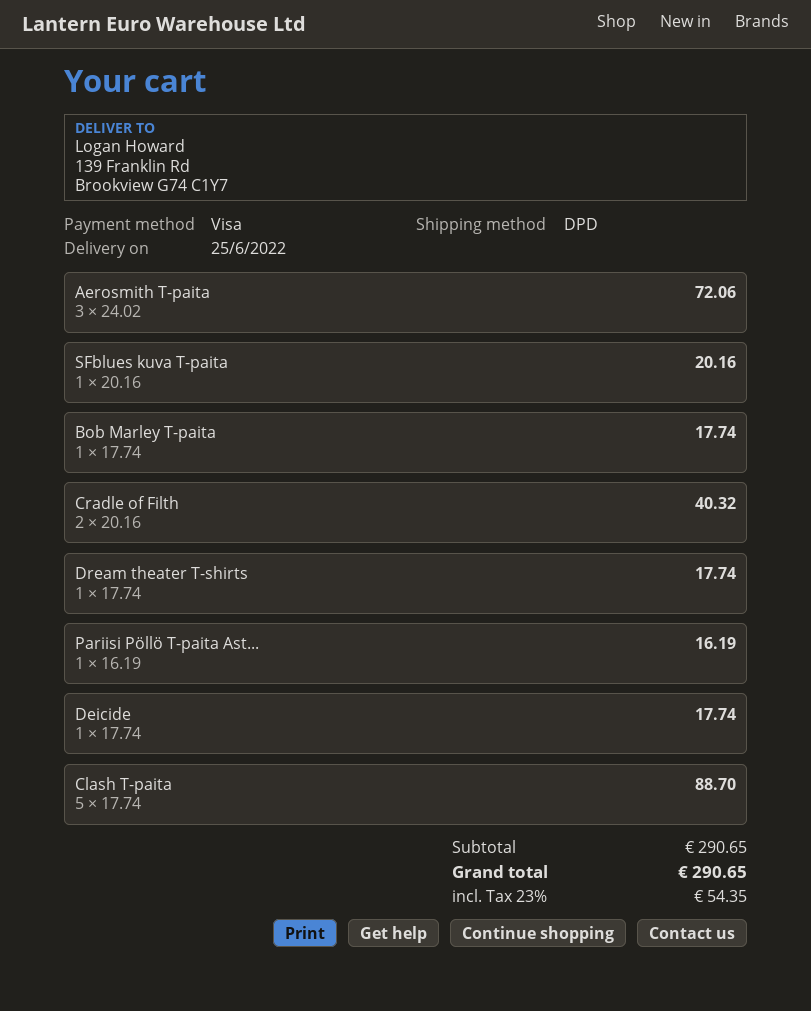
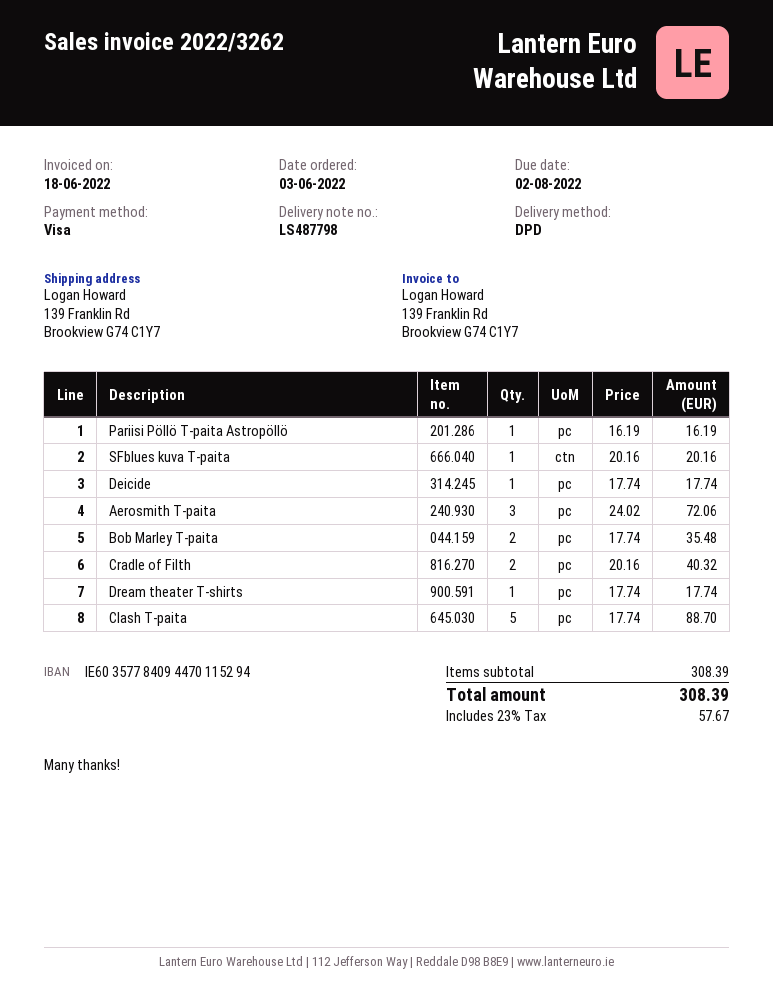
Bob Marley T-paita: 1 x 17.74 = 17.74 -> 2 x 17.74 = 35.48
subtotal: 290.65 -> 308.39
tax: 23% = 54.35 -> 23% = 57.67
total: 290.65 -> 308.39

